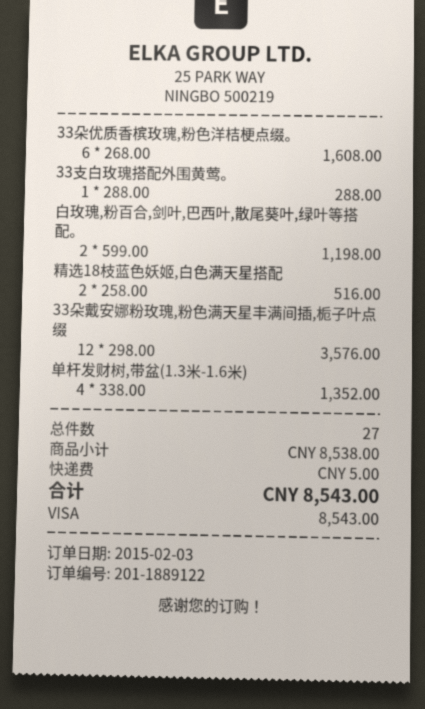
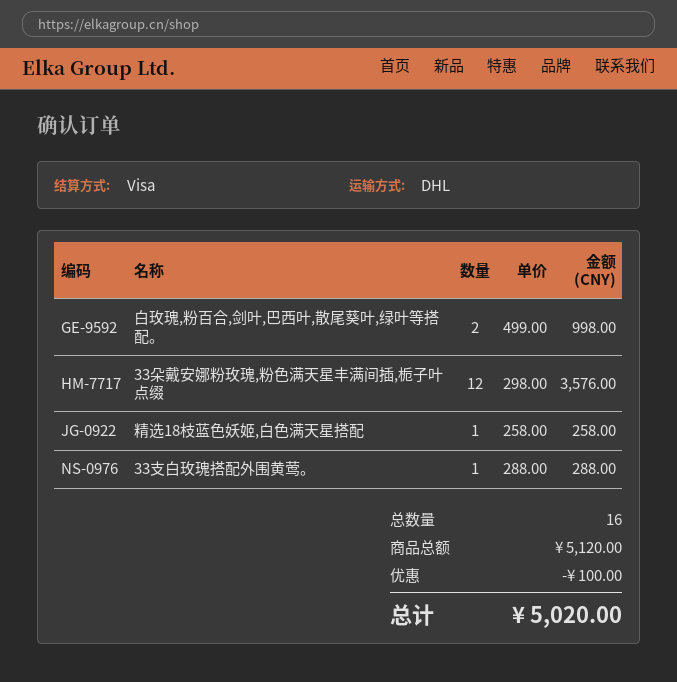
33朵优质香槟玫瑰,粉色洋桔梗点缀。: 6 x 268.00 = 1608.00 -> none
白玫瑰,粉百合,剑叶,巴西叶,散尾葵叶,绿叶等搭配。: 2 x 599.00 = 1198.00 -> 2 x 499.00 = 998.00
精选18枝蓝色妖姬,白色满天星搭配: 2 x 258.00 = 516.00 -> 1 x 258.00 = 258.00
单杆发财树,带盆(1.3米-1.6米): 4 x 338.00 = 1352.00 -> none
total quantity: 27 -> 16
subtotal: 8538.00 -> 5120.00
discount: none -> 100.00
shipping: 5.00 -> none
total: 8543.00 -> 5020.00

